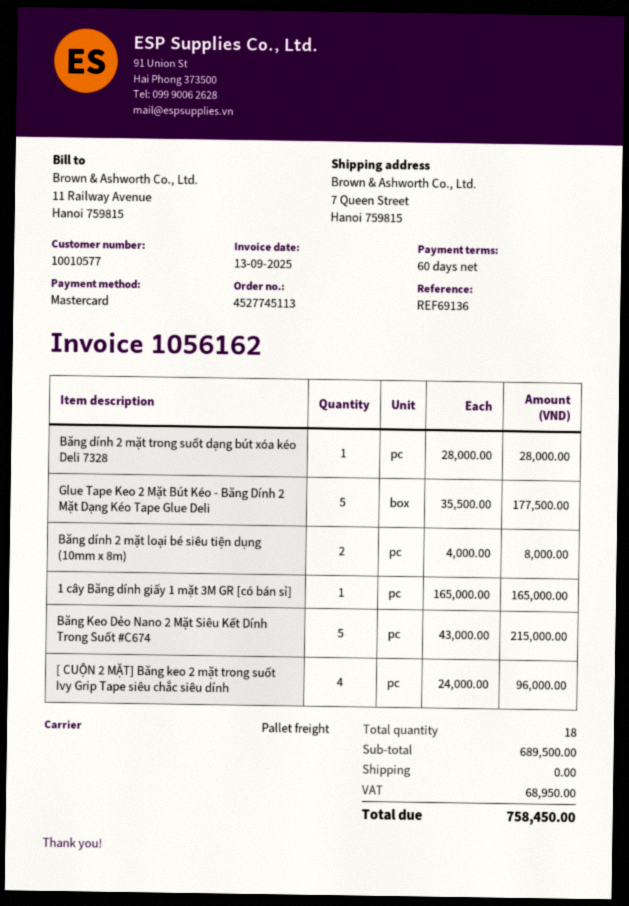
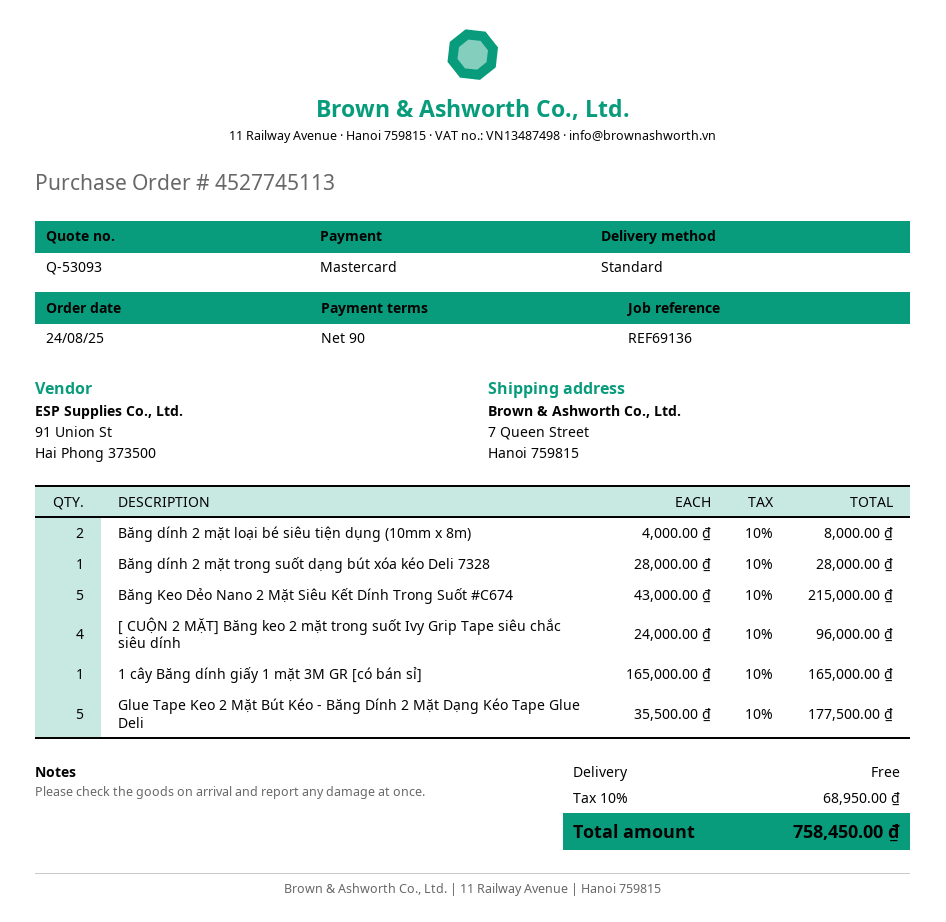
payment terms: 60 days -> 90 days
shipping method: pallet freight -> standard

